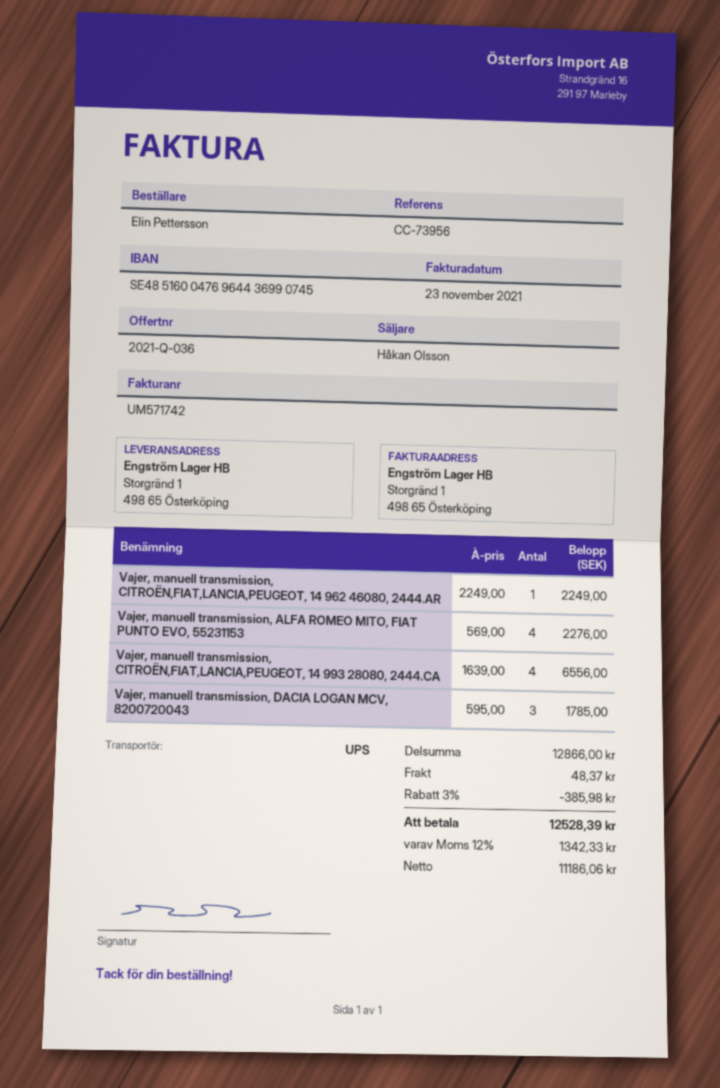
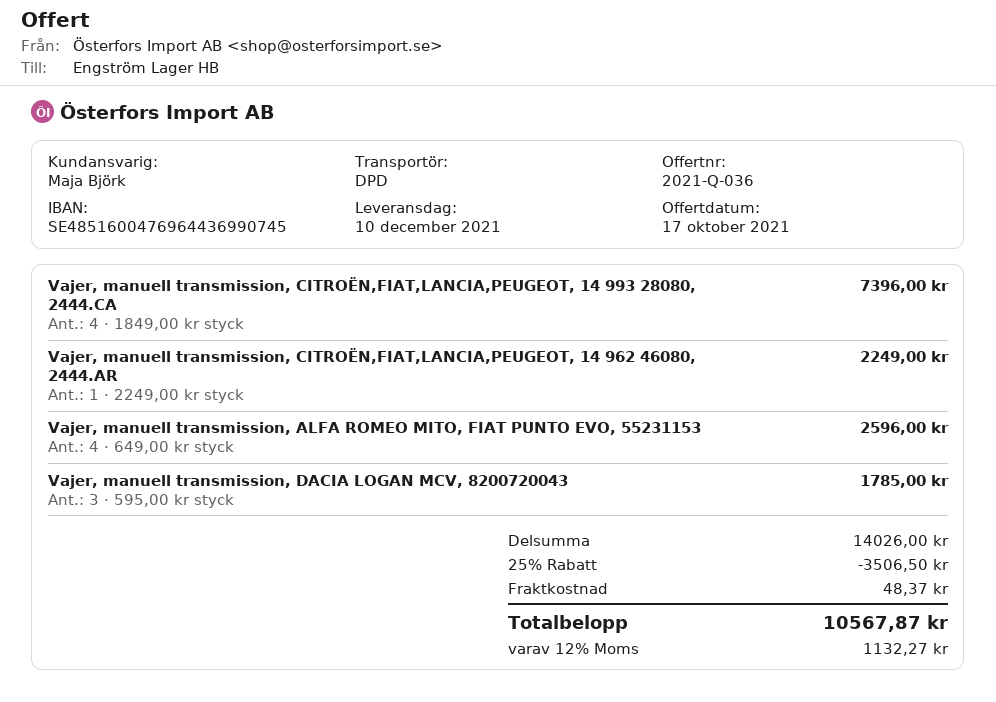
sales rep: Håkan Olsson -> Maja Björk
shipping method: UPS -> DPD
Vajer, manuell transmission, ALFA ROMEO MITO, FIAT PUNTO EVO, 55231153: 4 x 569.00 = 2276.00 -> 4 x 649.00 = 2596.00
Vajer, manuell transmission, CITROËN,FIAT,LANCIA,PEUGEOT, 14 993 28080, 2444.CA: 4 x 1639.00 = 6556.00 -> 4 x 1849.00 = 7396.00
subtotal: 12866.00 -> 14026.00
discount: 3% = 385.98 -> 25% = 3506.50
tax: 12% = 1342.33 -> 12% = 1132.27
total: 12528.39 -> 10567.87

